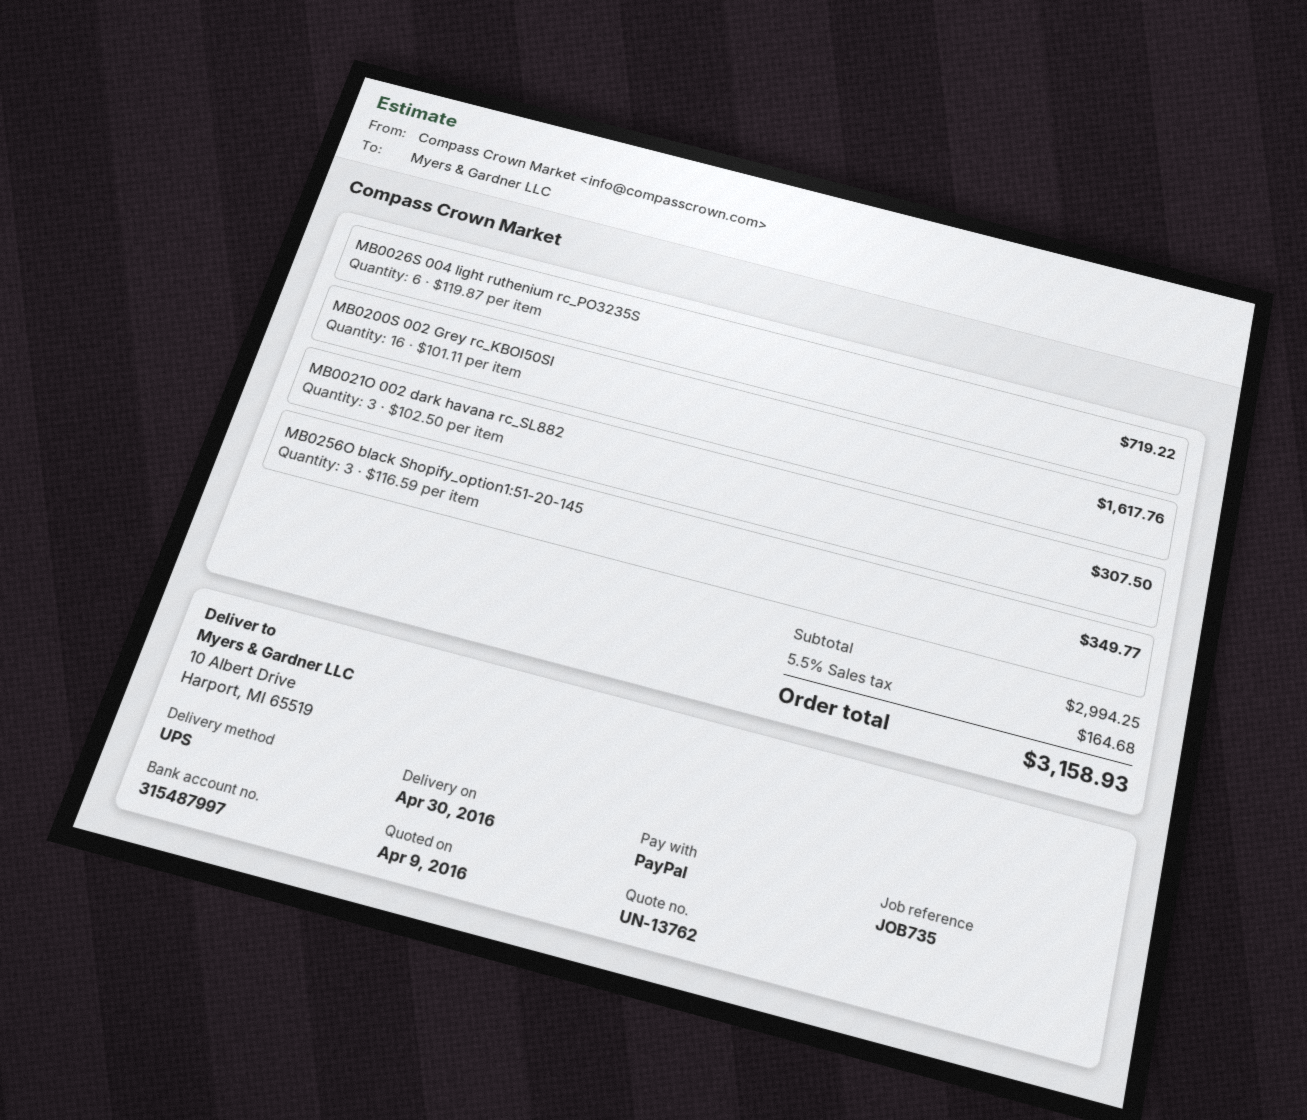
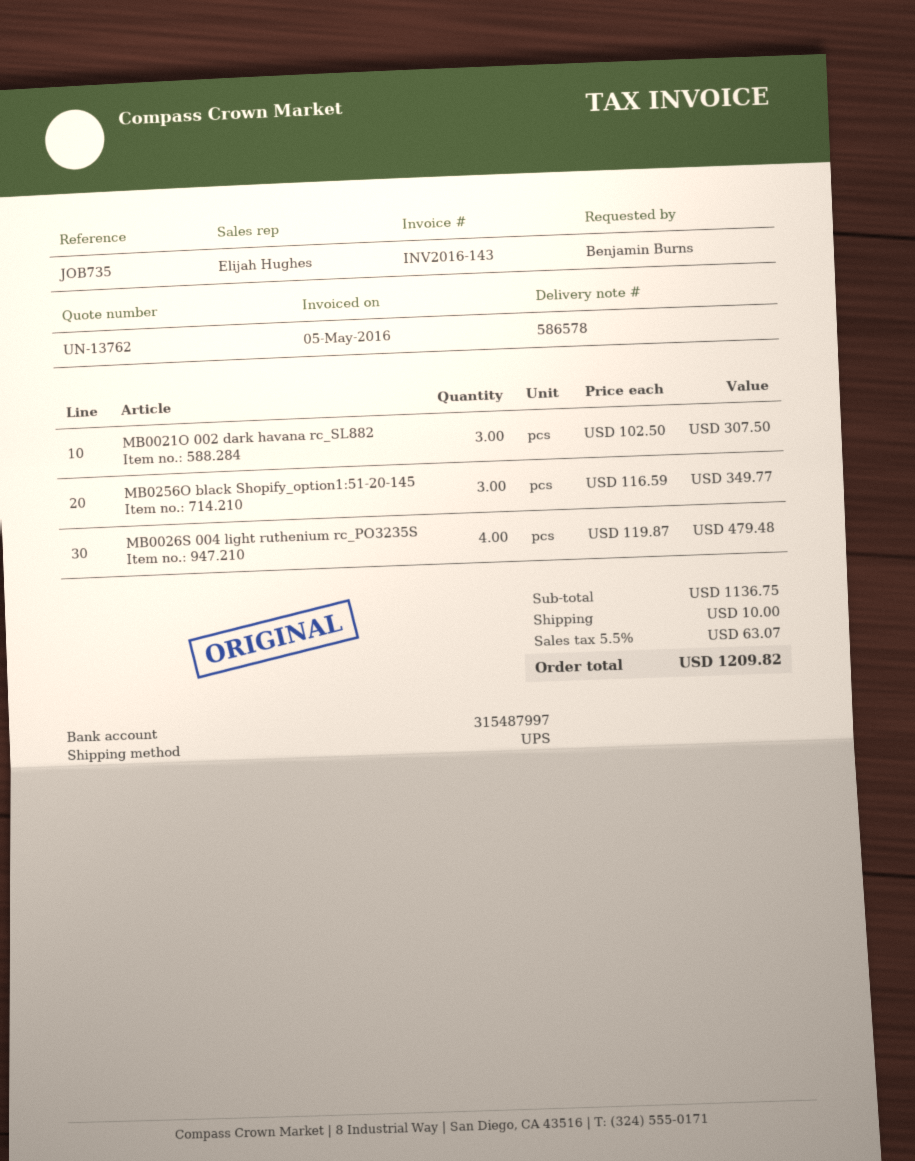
MB0026S 004 light ruthenium rc_PO3235S: 6 x 119.87 = 719.22 -> 4 x 119.87 = 479.48
MB0200S 002 Grey rc_KBOI50SI: 16 x 101.11 = 1617.76 -> none
subtotal: 2994.25 -> 1136.75
shipping: none -> 10.00
tax: 5.5% = 164.68 -> 5.5% = 63.07
total: 3158.93 -> 1209.82

